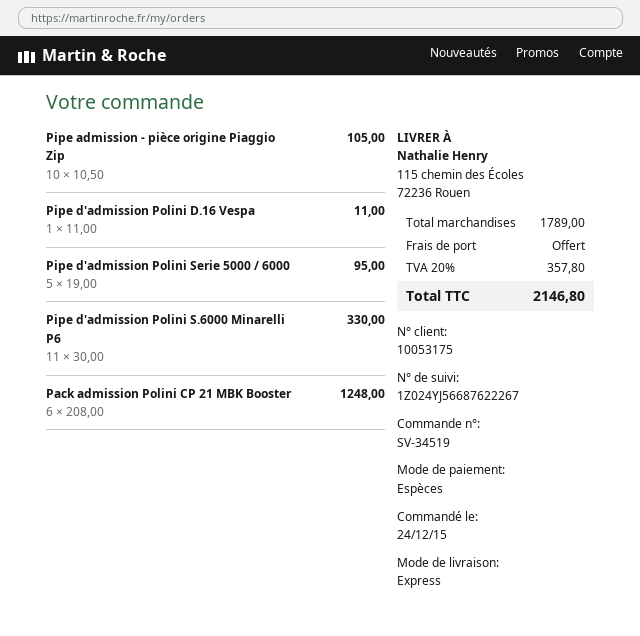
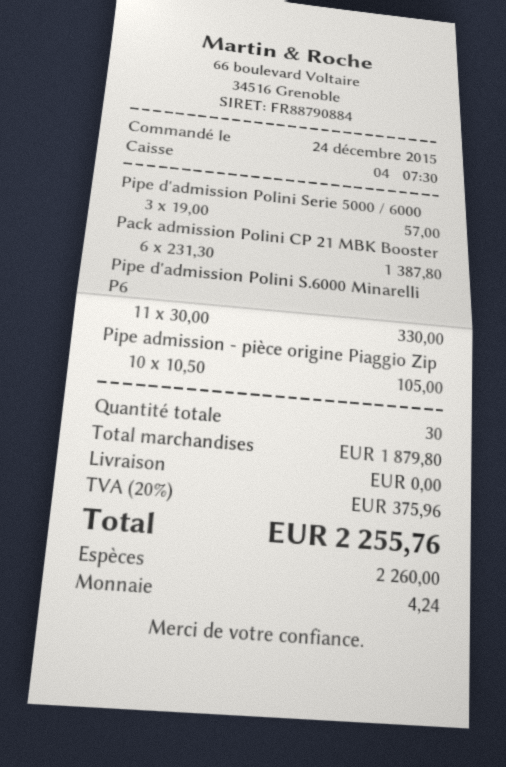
Pipe d'admission Polini D.16 Vespa: 1 x 11.00 = 11.00 -> none
Pipe d'admission Polini Serie 5000 / 6000: 5 x 19.00 = 95.00 -> 3 x 19.00 = 57.00
Pack admission Polini CP 21 MBK Booster: 6 x 208.00 = 1248.00 -> 6 x 231.30 = 1387.80
subtotal: 1789.00 -> 1879.80
tax: 20% = 357.80 -> 20% = 375.96
total: 2146.80 -> 2255.76

